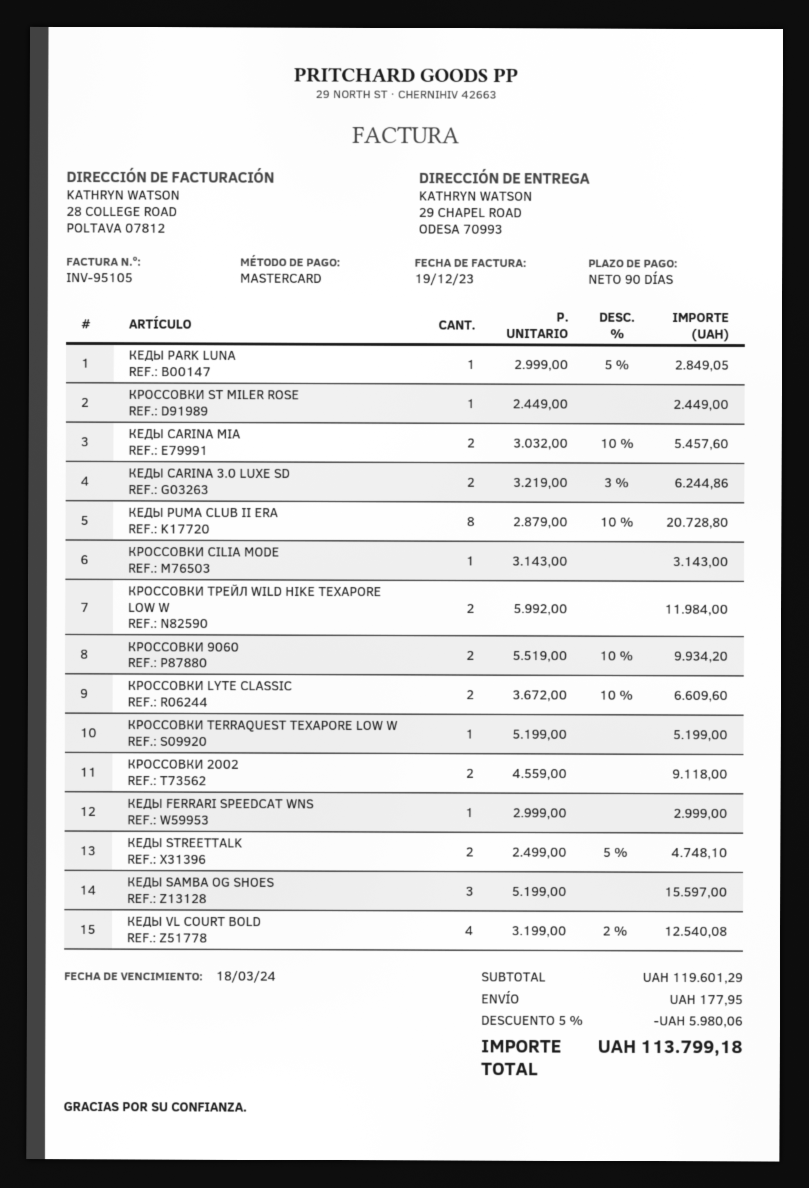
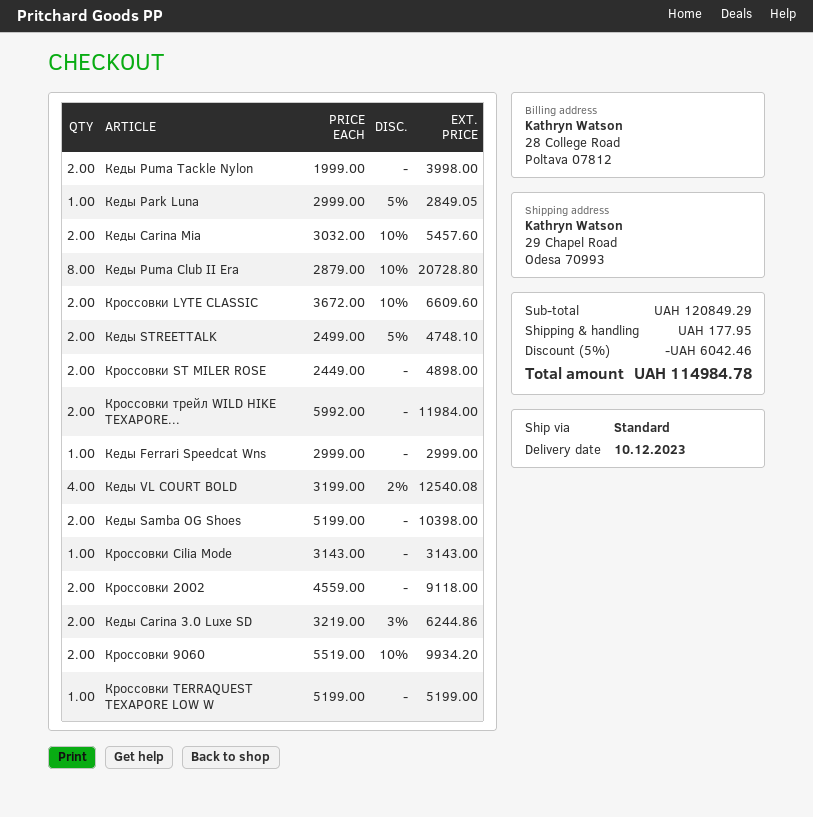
КРОССОВКИ ST MILER ROSE: 1 x 2449.00 = 2449.00 -> 2 x 2449.00 = 4898.00
КЕДЫ SAMBA OG SHOES: 3 x 5199.00 = 15597.00 -> 2 x 5199.00 = 10398.00
Кеды Puma Tackle Nylon: none -> 2 x 1999.00 = 3998.00
subtotal: 119601.29 -> 120849.29
discount: 5% = 5980.06 -> 5% = 6042.46
total: 113799.18 -> 114984.78

